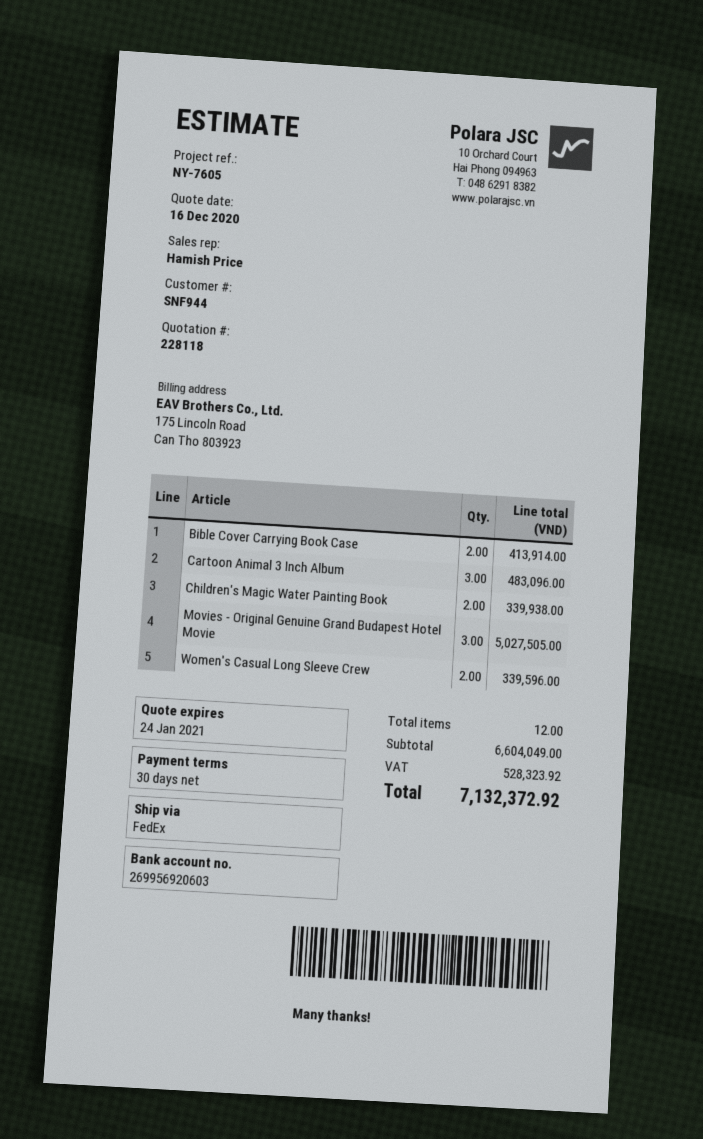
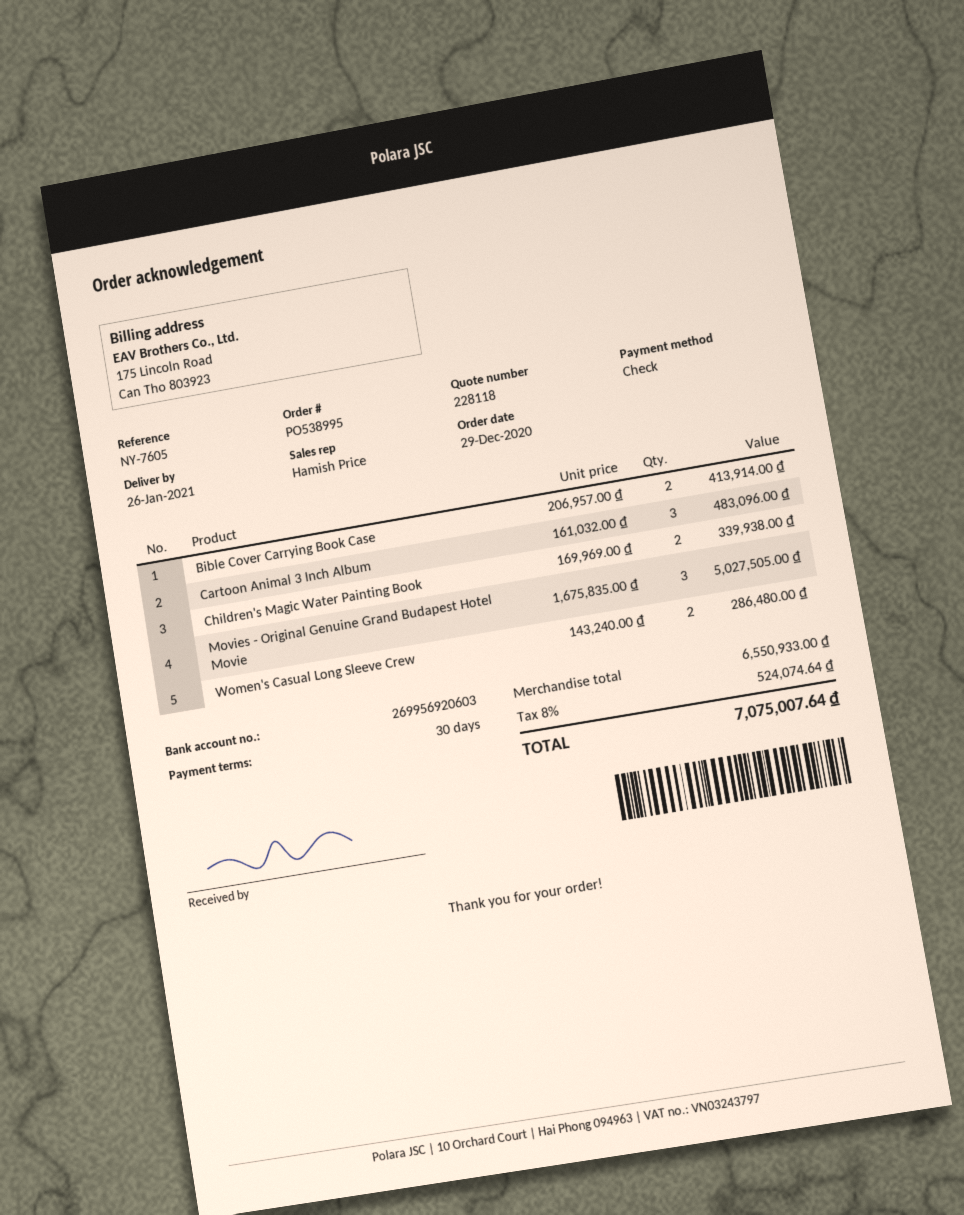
Women's Casual Long Sleeve Crew: 2 for 339596.00 -> 2 for 286480.00
subtotal: 6604049.00 -> 6550933.00
tax: 528323.92 -> 524074.64
total: 7132372.92 -> 7075007.64

